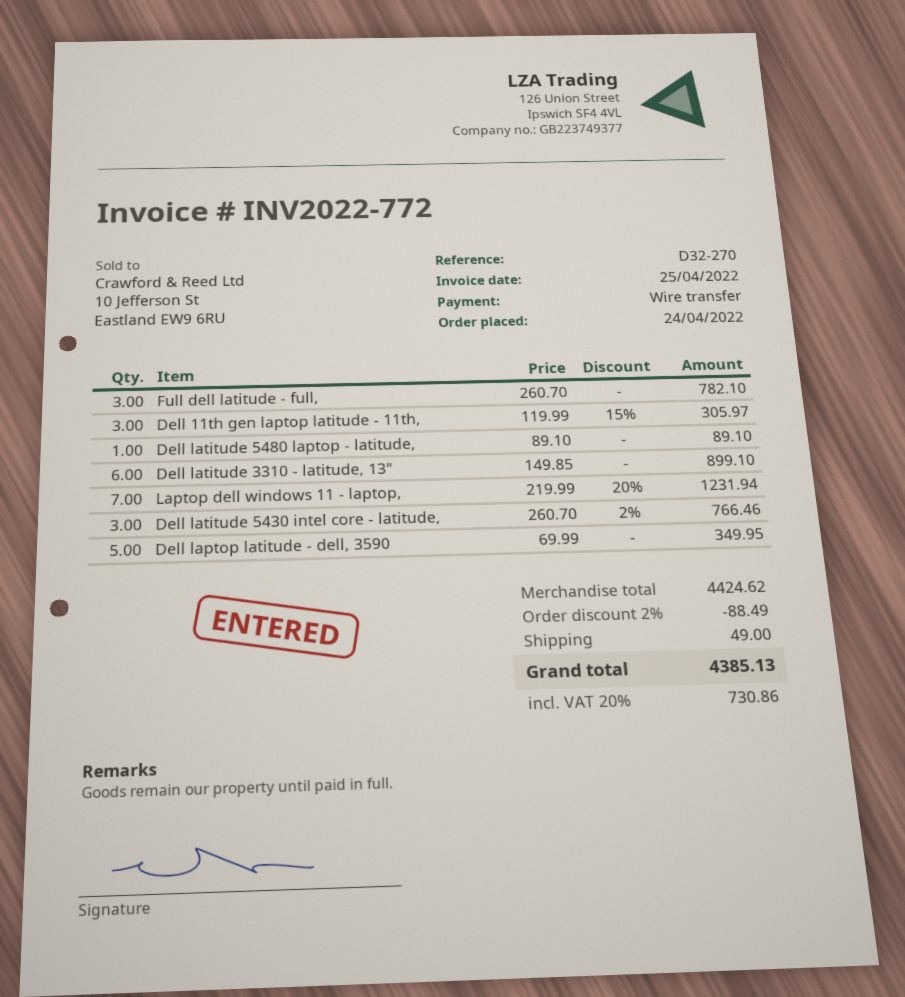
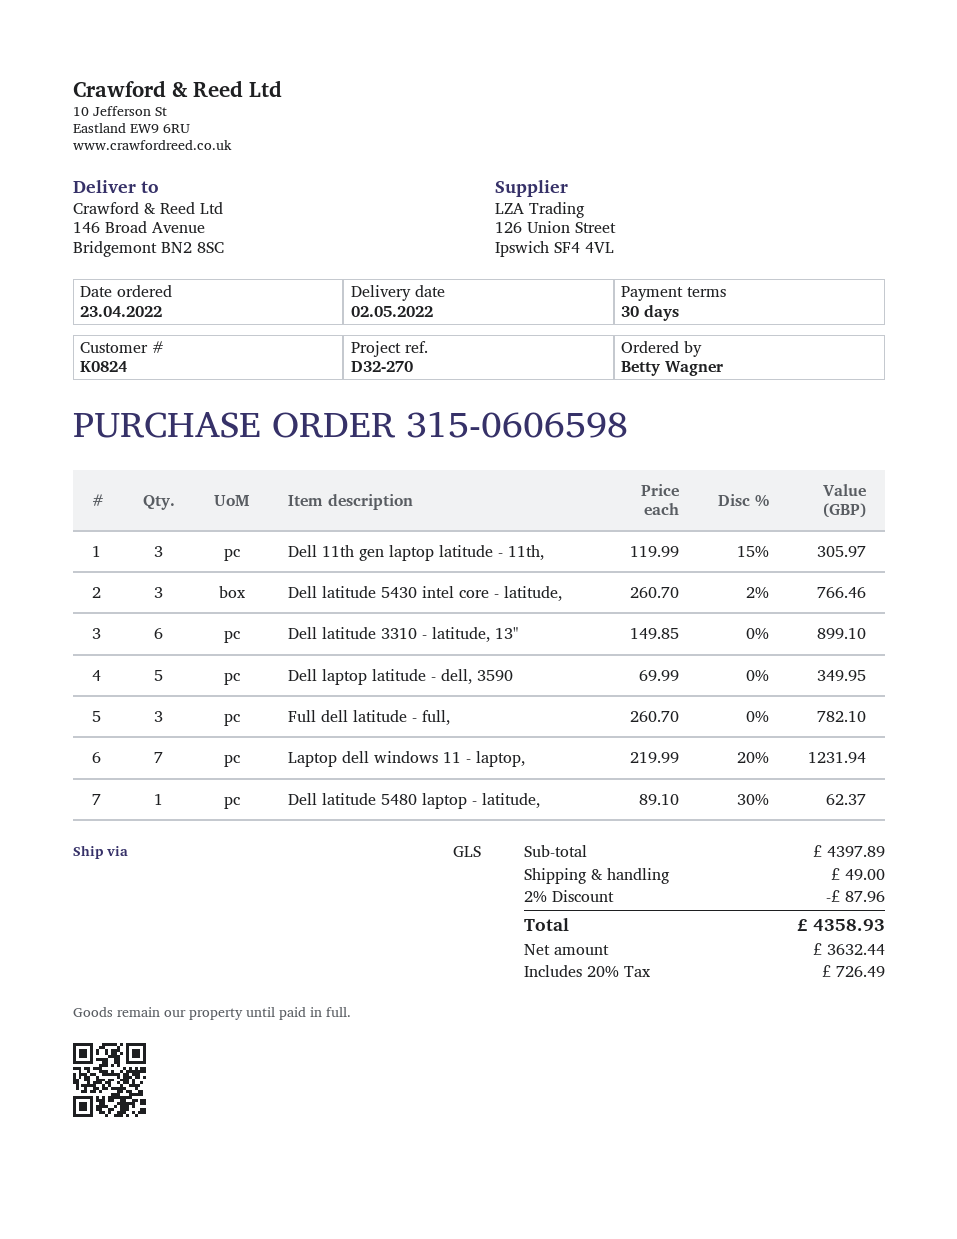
order date: 2022-04-24 -> 2022-04-23
Dell latitude 5480 laptop - latitude,: 1 x 89.10 = 89.10 -> 1 x 89.10 - 30% = 62.37
subtotal: 4424.62 -> 4397.89
discount: 2% = 88.49 -> 2% = 87.96
tax: 20% = 730.86 -> 20% = 726.49
total: 4385.13 -> 4358.93

